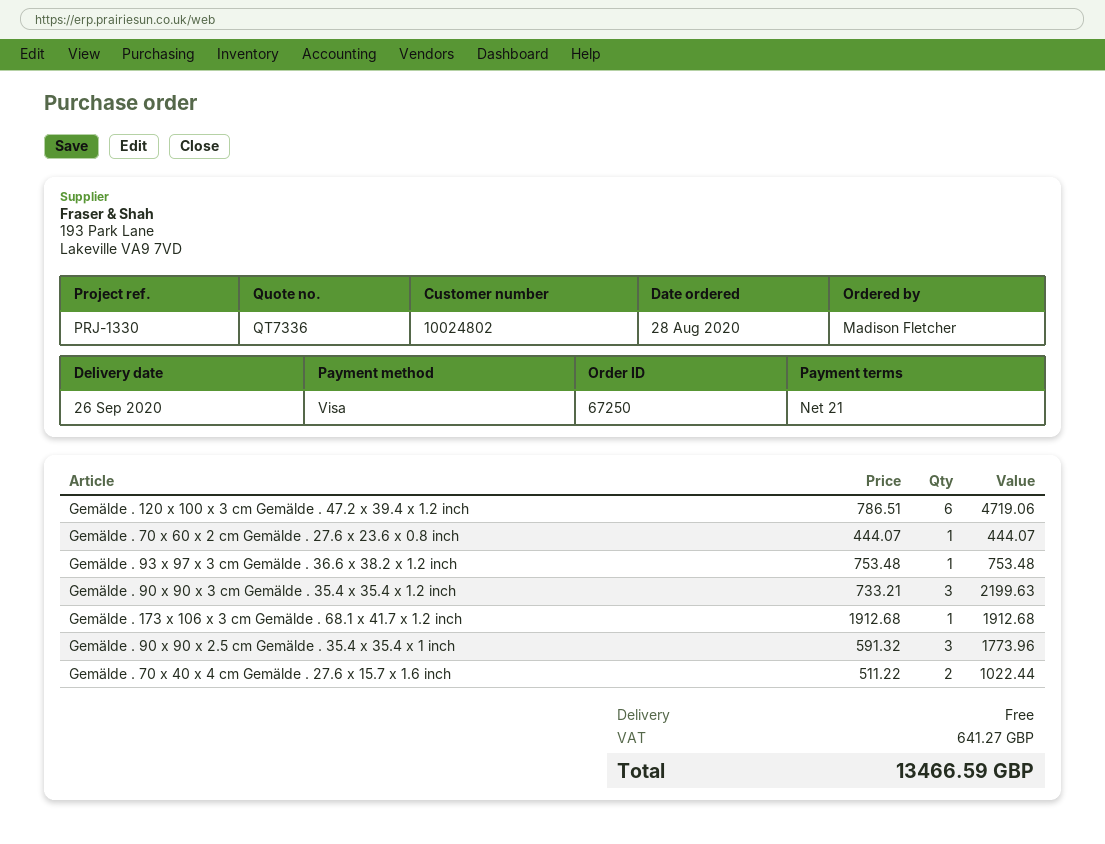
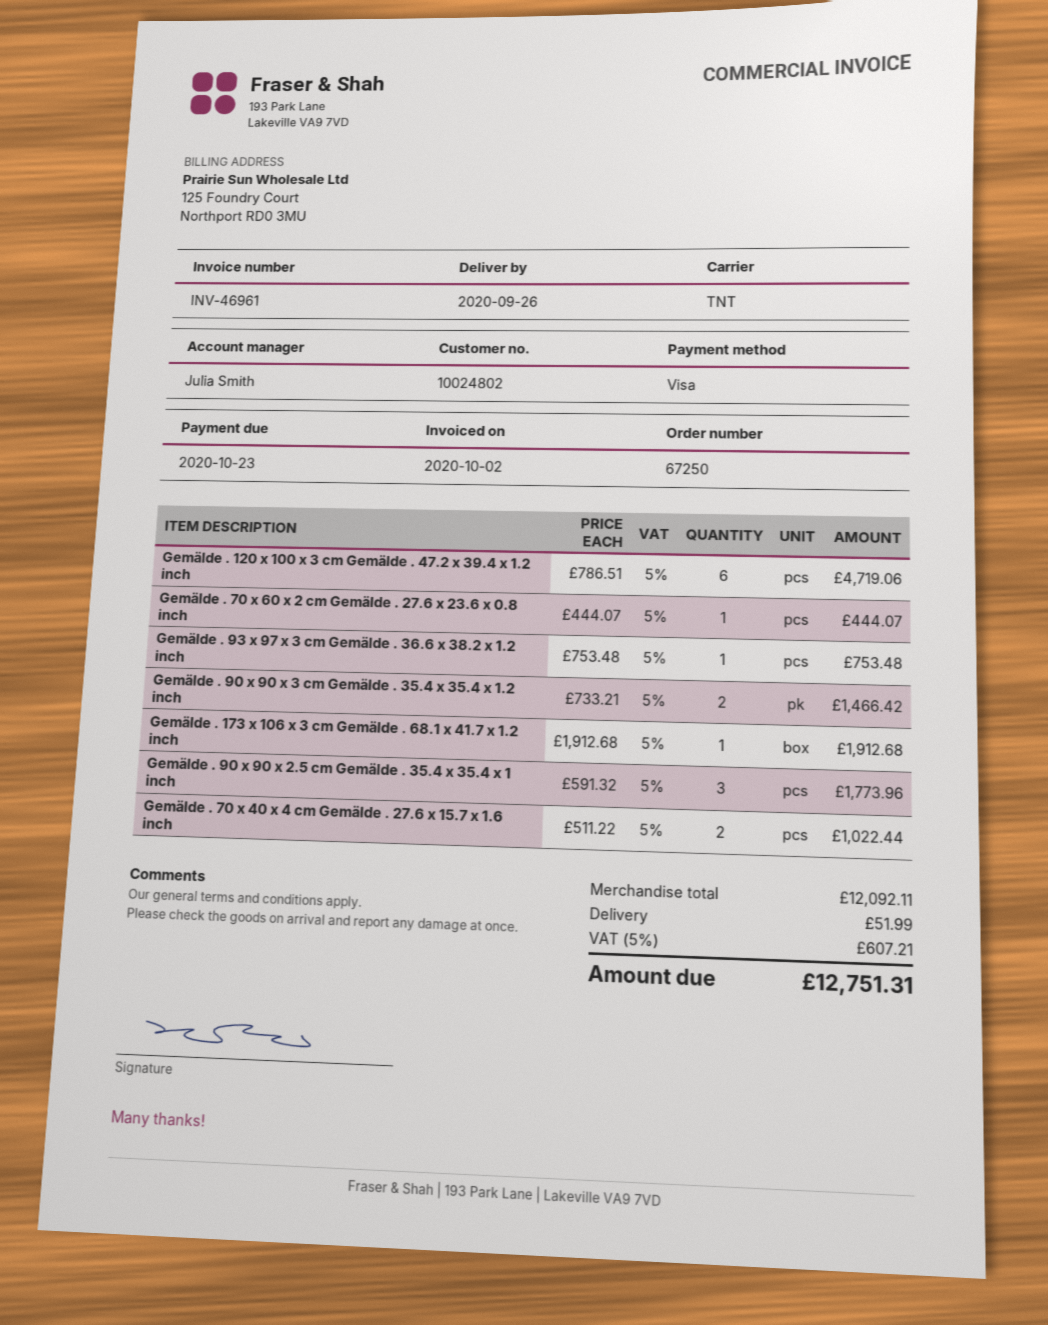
Gemälde . 90 x 90 x 3 cm Gemälde . 35.4 x 35.4 x 1.2 inch: 3 x 733.21 = 2199.63 -> 2 x 733.21 = 1466.42
shipping: 0.00 -> 51.99
tax: 641.27 -> 607.21
total: 13466.59 -> 12751.31

